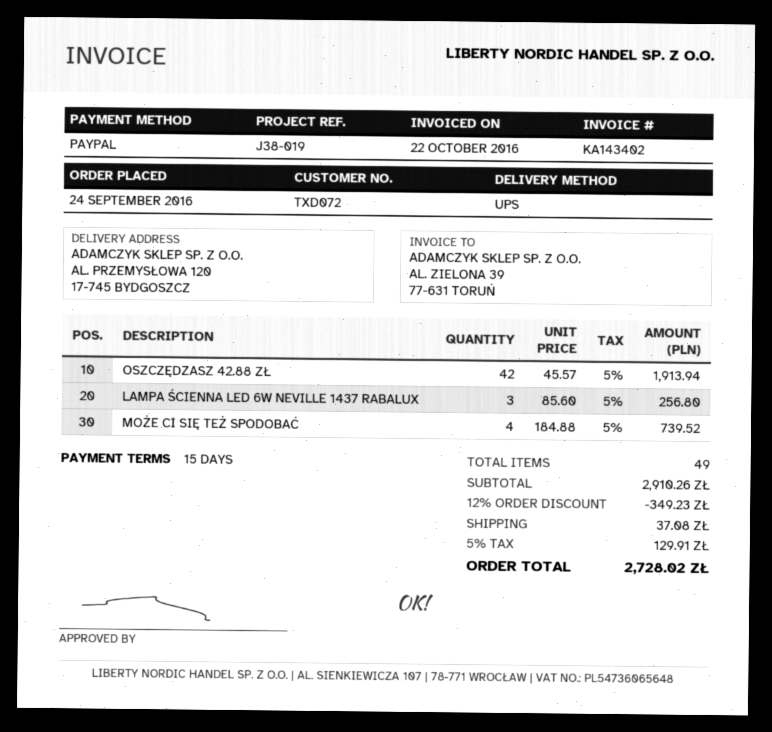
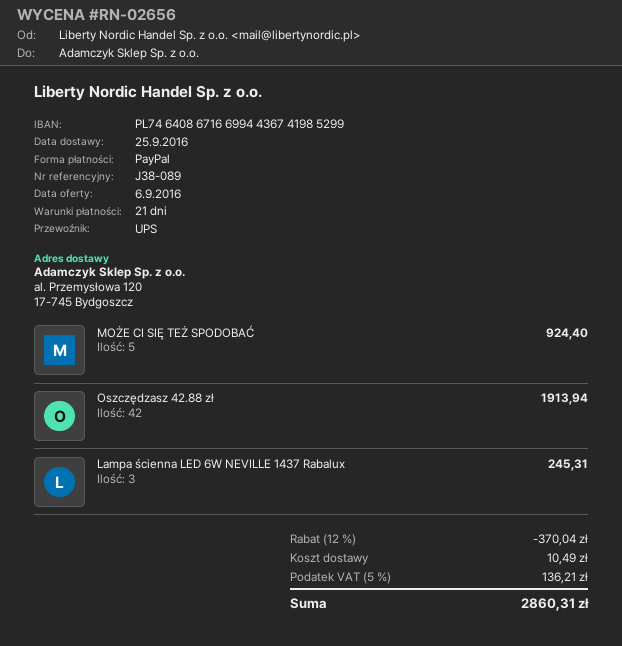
payment terms: 15 days -> 21 days
reference: J38-019 -> J38-089
LAMPA ŚCIENNA LED 6W NEVILLE 1437 RABALUX: 3 for 256.80 -> 3 for 245.31
MOŻE CI SIĘ TEŻ SPODOBAĆ: 4 for 739.52 -> 5 for 924.40
discount: 12% = 349.23 -> 12% = 370.04
shipping: 37.08 -> 10.49
tax: 5% = 129.91 -> 5% = 136.21
total: 2728.02 -> 2860.31

